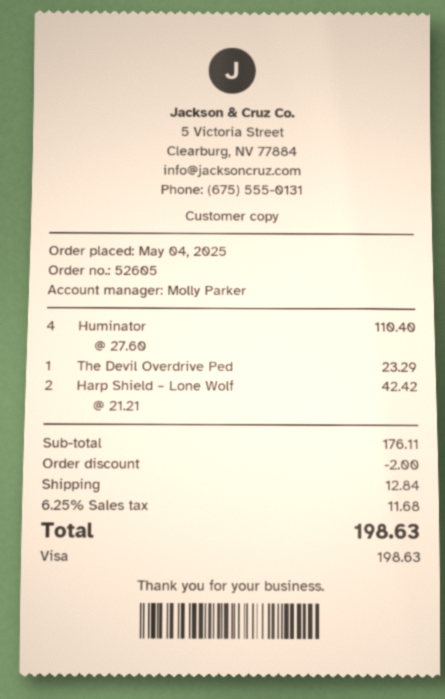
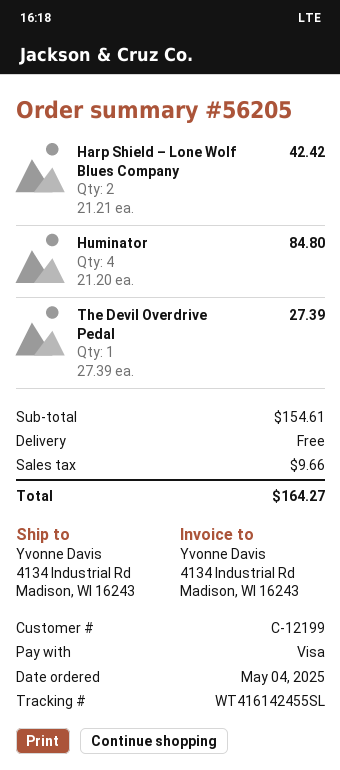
order number: 52605 -> 56205
Huminator: 4 x 27.60 = 110.40 -> 4 x 21.20 = 84.80
The Devil Overdrive Ped: 1 x 23.29 = 23.29 -> 1 x 27.39 = 27.39
subtotal: 176.11 -> 154.61
discount: 2.00 -> none
shipping: 12.84 -> 0.00
tax: 11.68 -> 9.66
total: 198.63 -> 164.27

